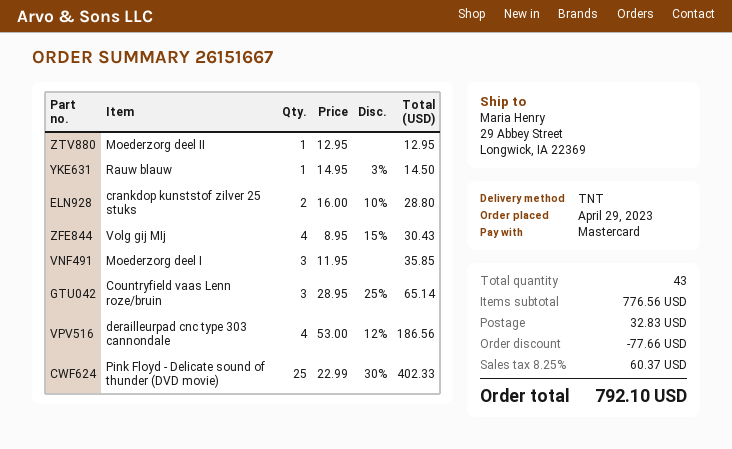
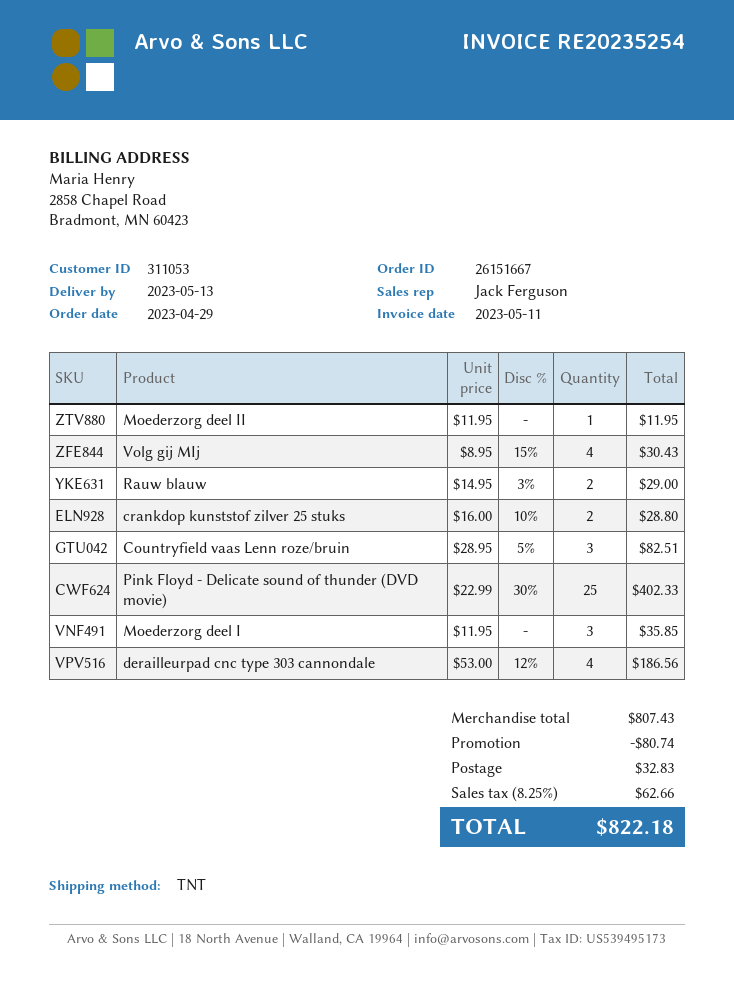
Moederzorg deel II: 1 x 12.95 = 12.95 -> 1 x 11.95 = 11.95
Rauw blauw: 1 x 14.95 - 3% = 14.50 -> 2 x 14.95 - 3% = 29.00
Countryfield vaas Lenn roze/bruin: 3 x 28.95 - 25% = 65.14 -> 3 x 28.95 - 5% = 82.51
subtotal: 776.56 -> 807.43
discount: 77.66 -> 80.74
tax: 8.25% = 60.37 -> 8.25% = 62.66
total: 792.10 -> 822.18

